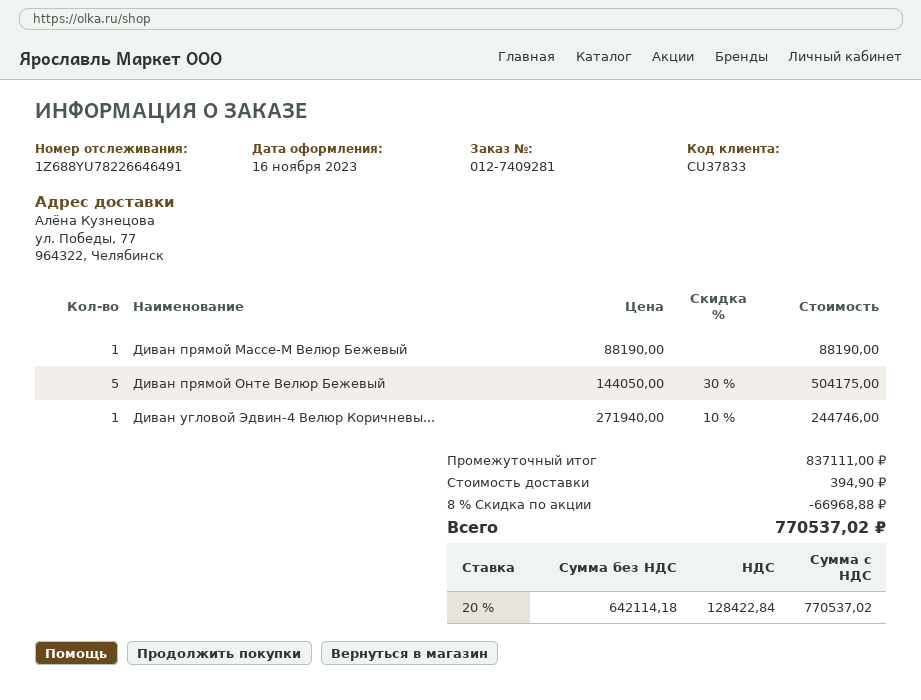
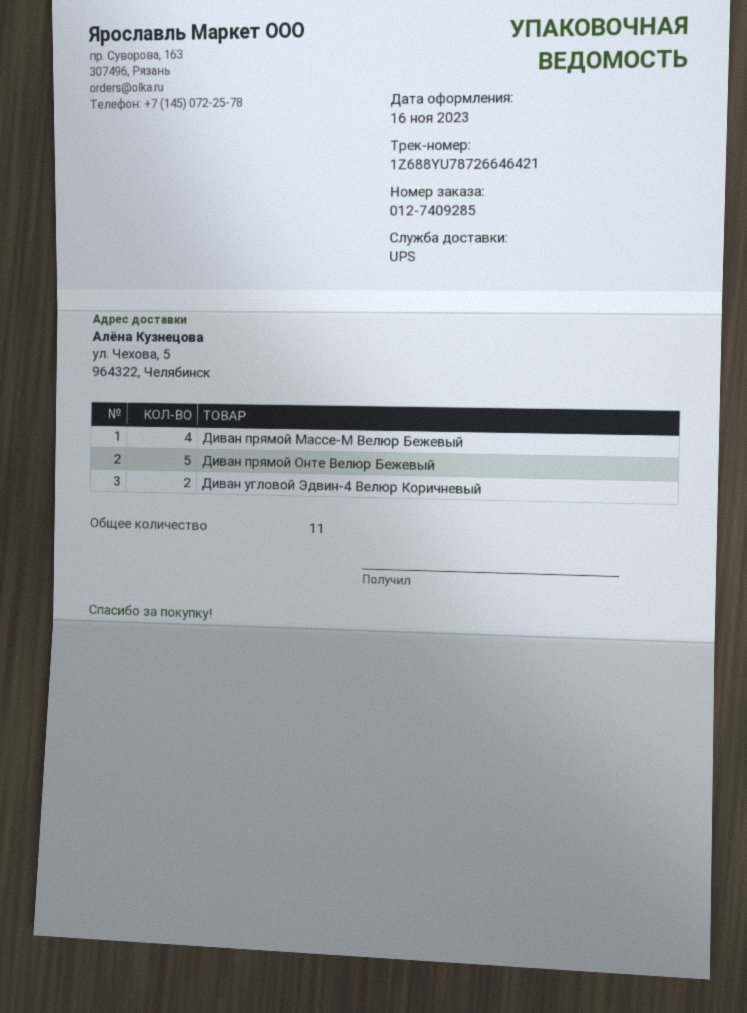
order number: 012-7409281 -> 012-7409285
tracking number: 1Z688YU78226646491 -> 1Z688YU78726646421
ship to: ул. Победы, 77, 964322, Челябинск -> ул. Чехова, 5, 964322, Челябинск
Диван прямой Массе-М Велюр Бежевый: 1 -> 4
Диван угловой Эдвин-4 Велюр Коричневы...: 1 -> 2

